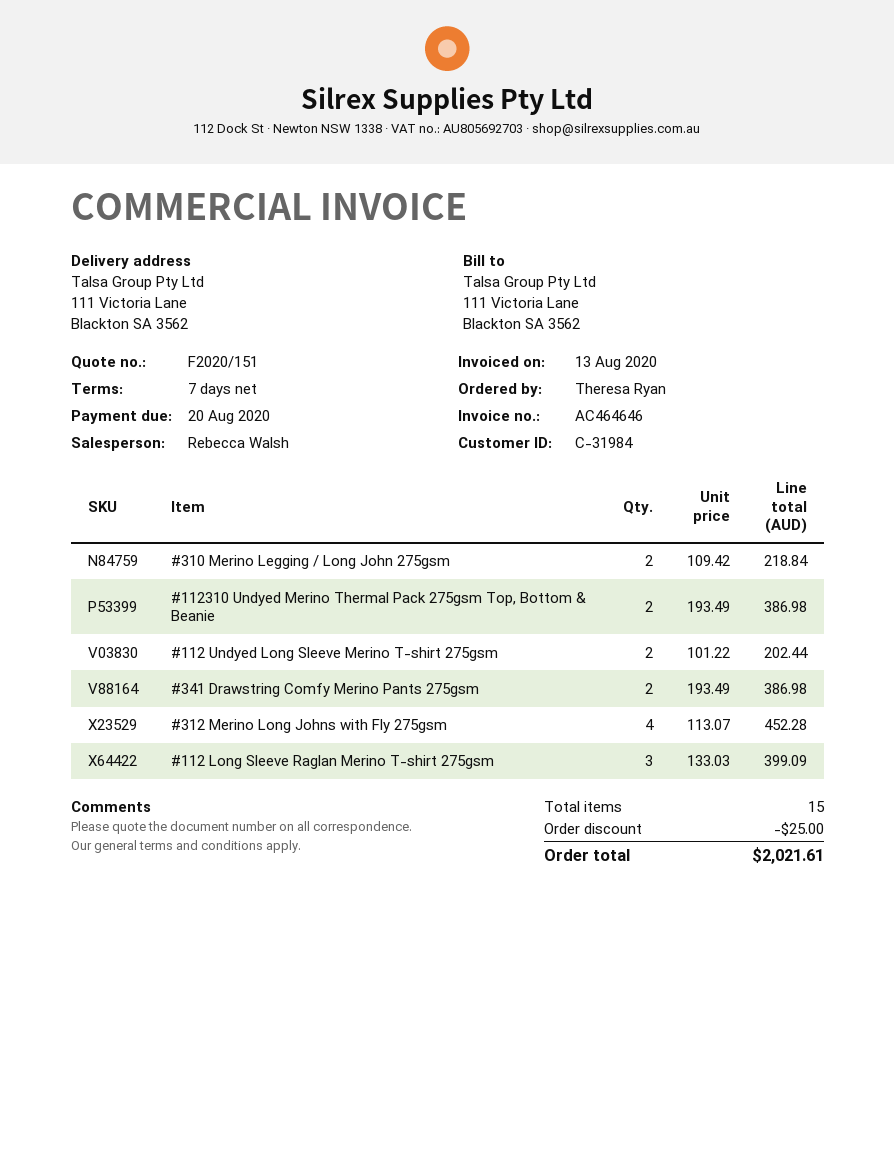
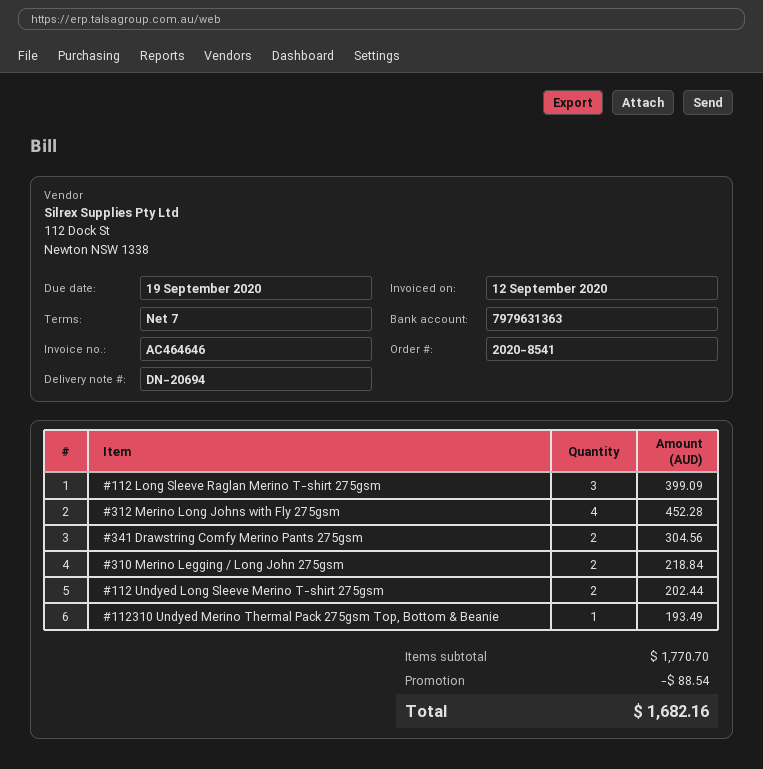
invoice date: 2020-08-13 -> 2020-09-12
due date: 2020-08-20 -> 2020-09-19
#112310 Undyed Merino Thermal Pack 275gsm Top, Bottom & Beanie: 2 for 386.98 -> 1 for 193.49
#341 Drawstring Comfy Merino Pants 275gsm: 2 for 386.98 -> 2 for 304.56
discount: 25.00 -> 88.54
total: 2021.61 -> 1682.16

